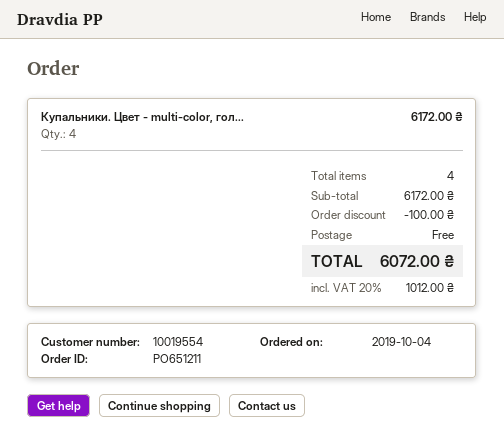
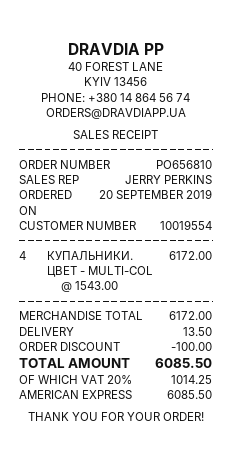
order number: PO651211 -> PO656810
order date: 2019-10-04 -> 2019-09-20
shipping: 0.00 -> 13.50
tax: 20% = 1012.00 -> 20% = 1014.25
total: 6072.00 -> 6085.50

